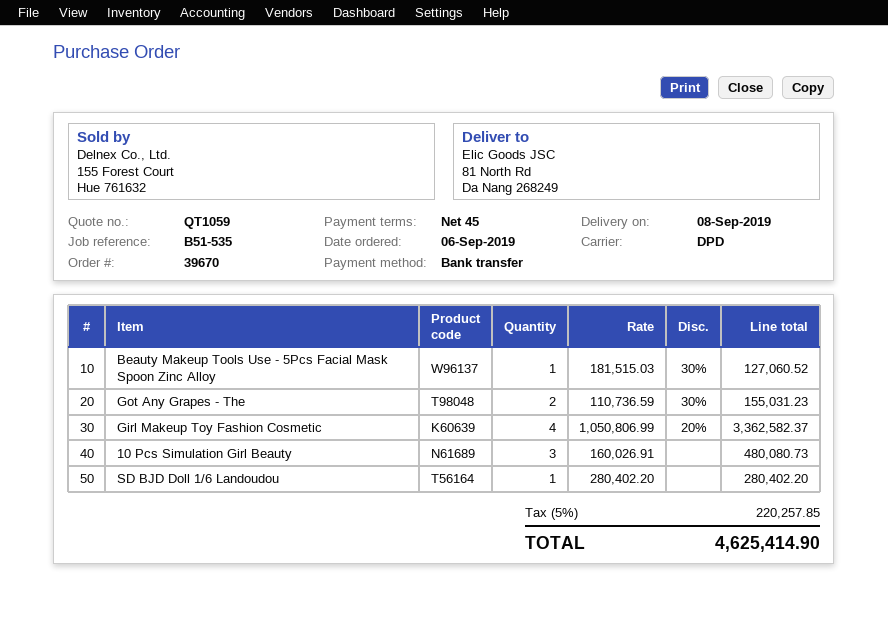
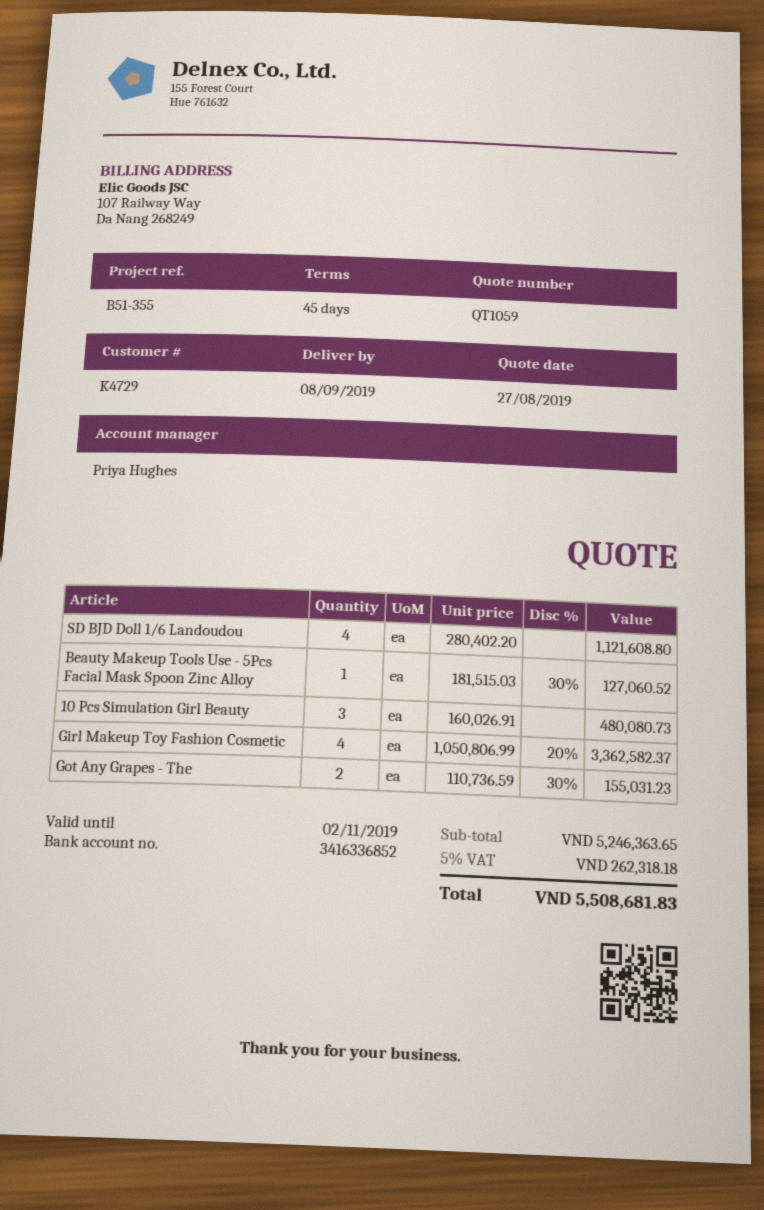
reference: B51-535 -> B51-355
SD BJD Doll 1/6 Landoudou: 1 x 280402.20 = 280402.20 -> 4 x 280402.20 = 1121608.80
tax: 5% = 220257.85 -> 5% = 262318.18
total: 4625414.90 -> 5508681.83

